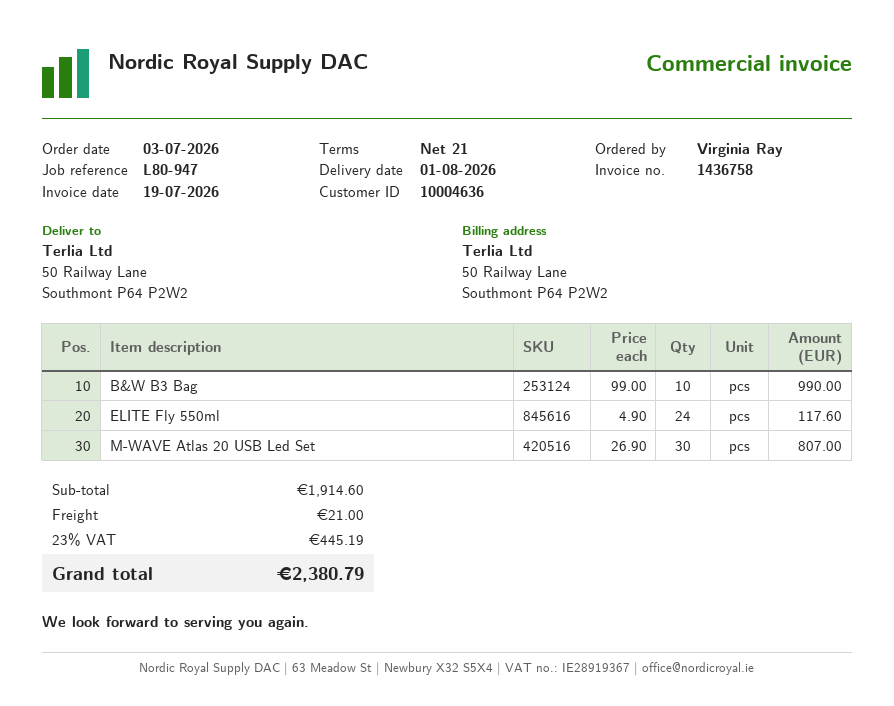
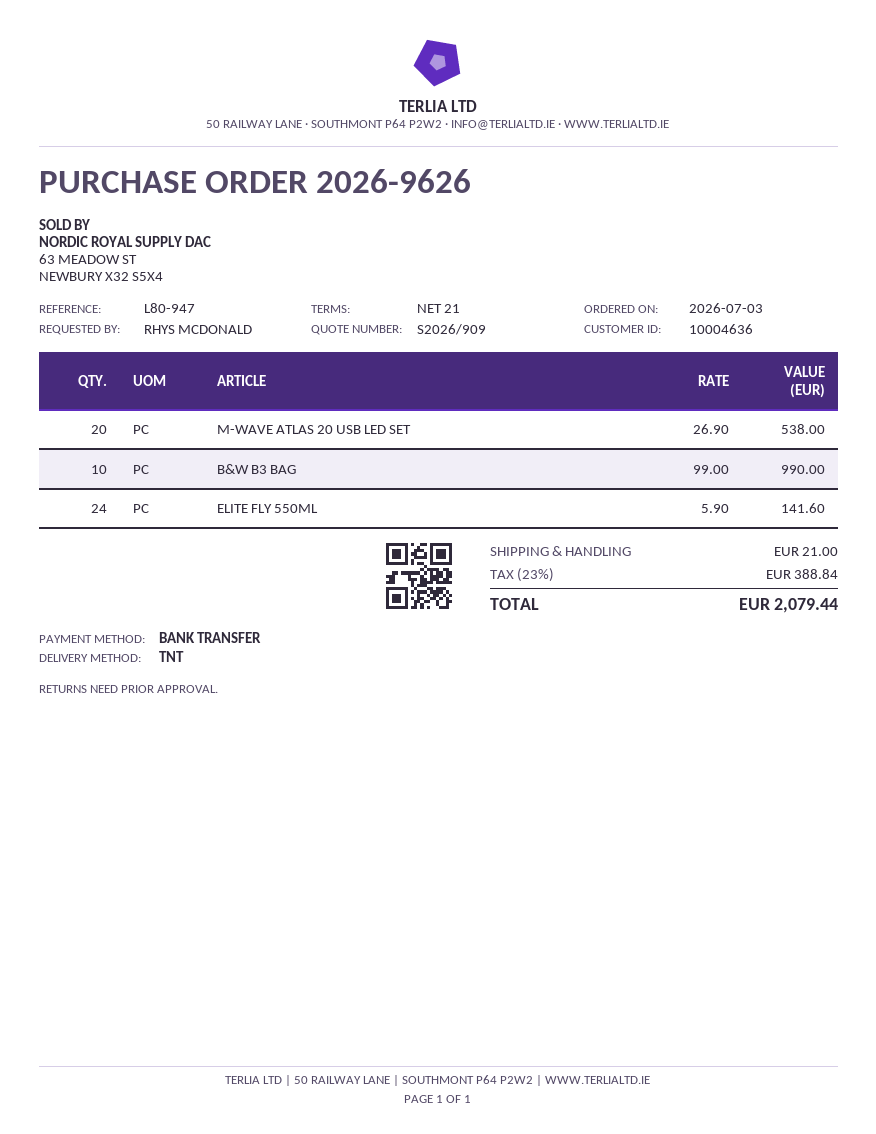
ordered by: Virginia Ray -> RHYS MCDONALD
ELITE Fly 550ml: 24 x 4.90 = 117.60 -> 24 x 5.90 = 141.60
M-WAVE Atlas 20 USB Led Set: 30 x 26.90 = 807.00 -> 20 x 26.90 = 538.00
tax: 23% = 445.19 -> 23% = 388.84
total: 2380.79 -> 2079.44

